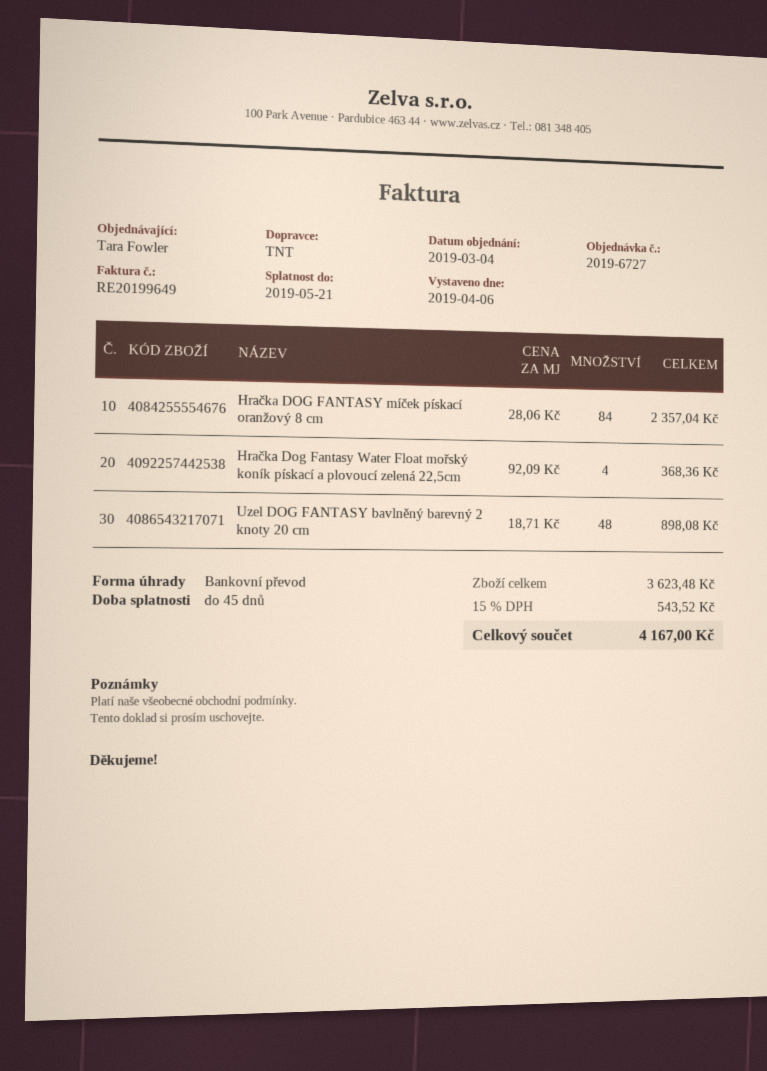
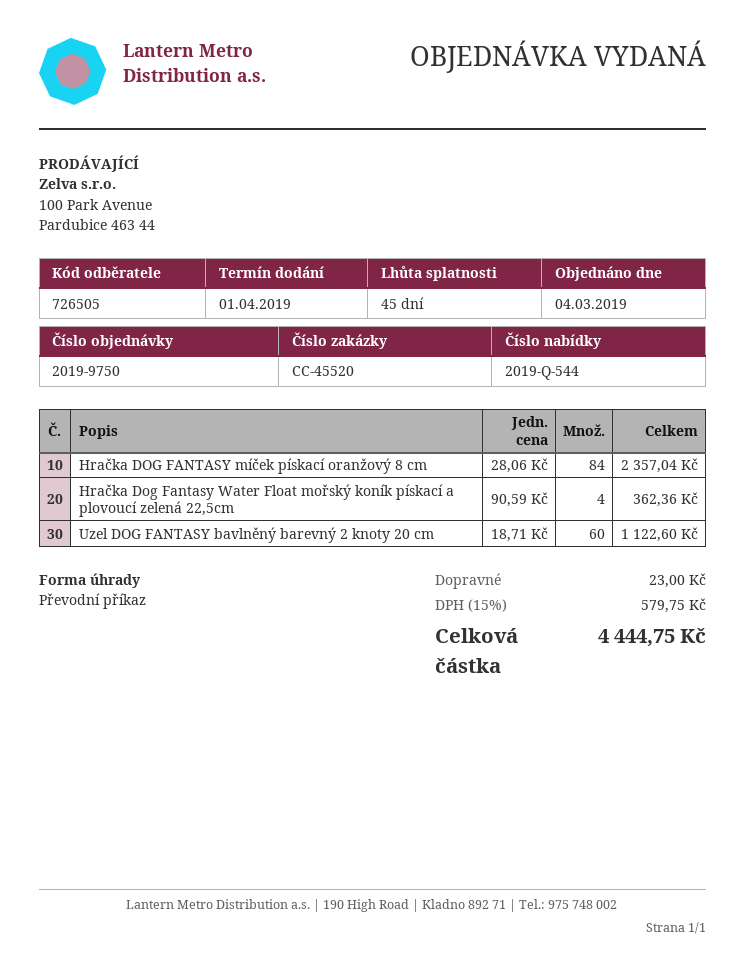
order number: 2019-6727 -> 2019-9750
Hračka Dog Fantasy Water Float mořský koník pískací a plovoucí zelená 22,5cm: 4 x 92.09 = 368.36 -> 4 x 90.59 = 362.36
Uzel DOG FANTASY bavlněný barevný 2 knoty 20 cm: 48 x 18.71 = 898.08 -> 60 x 18.71 = 1122.60
shipping: none -> 23.00
tax: 15% = 543.52 -> 15% = 579.75
total: 4167.00 -> 4444.75

